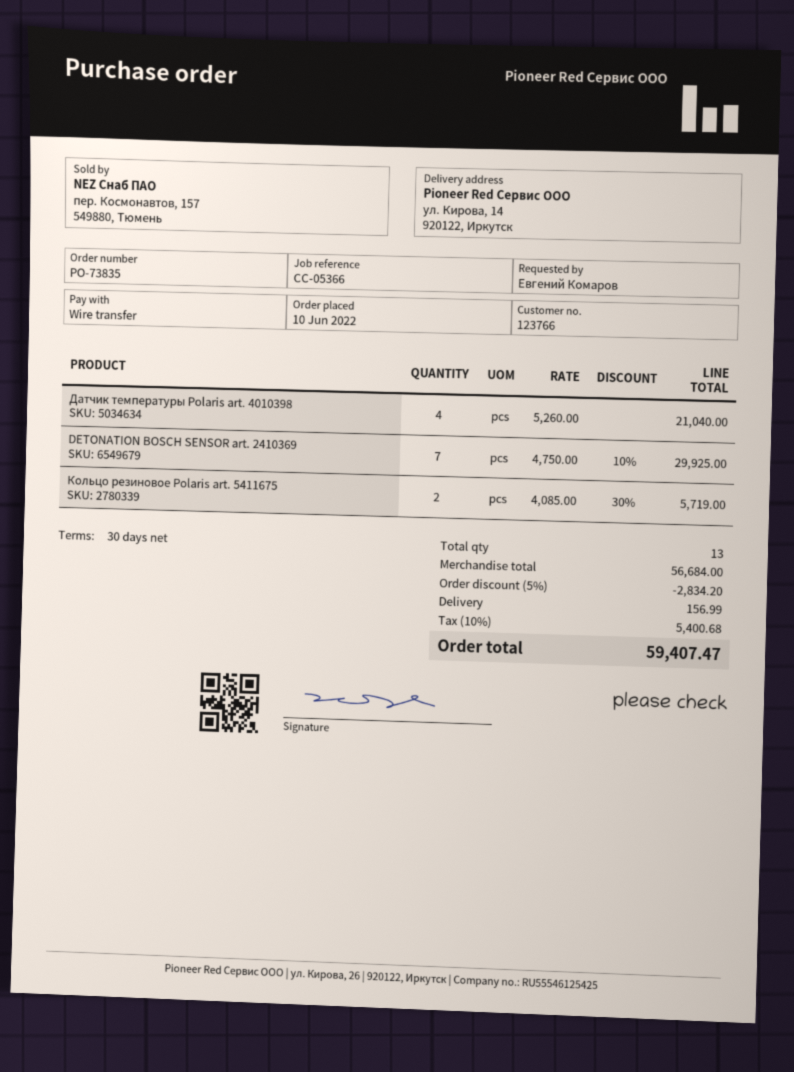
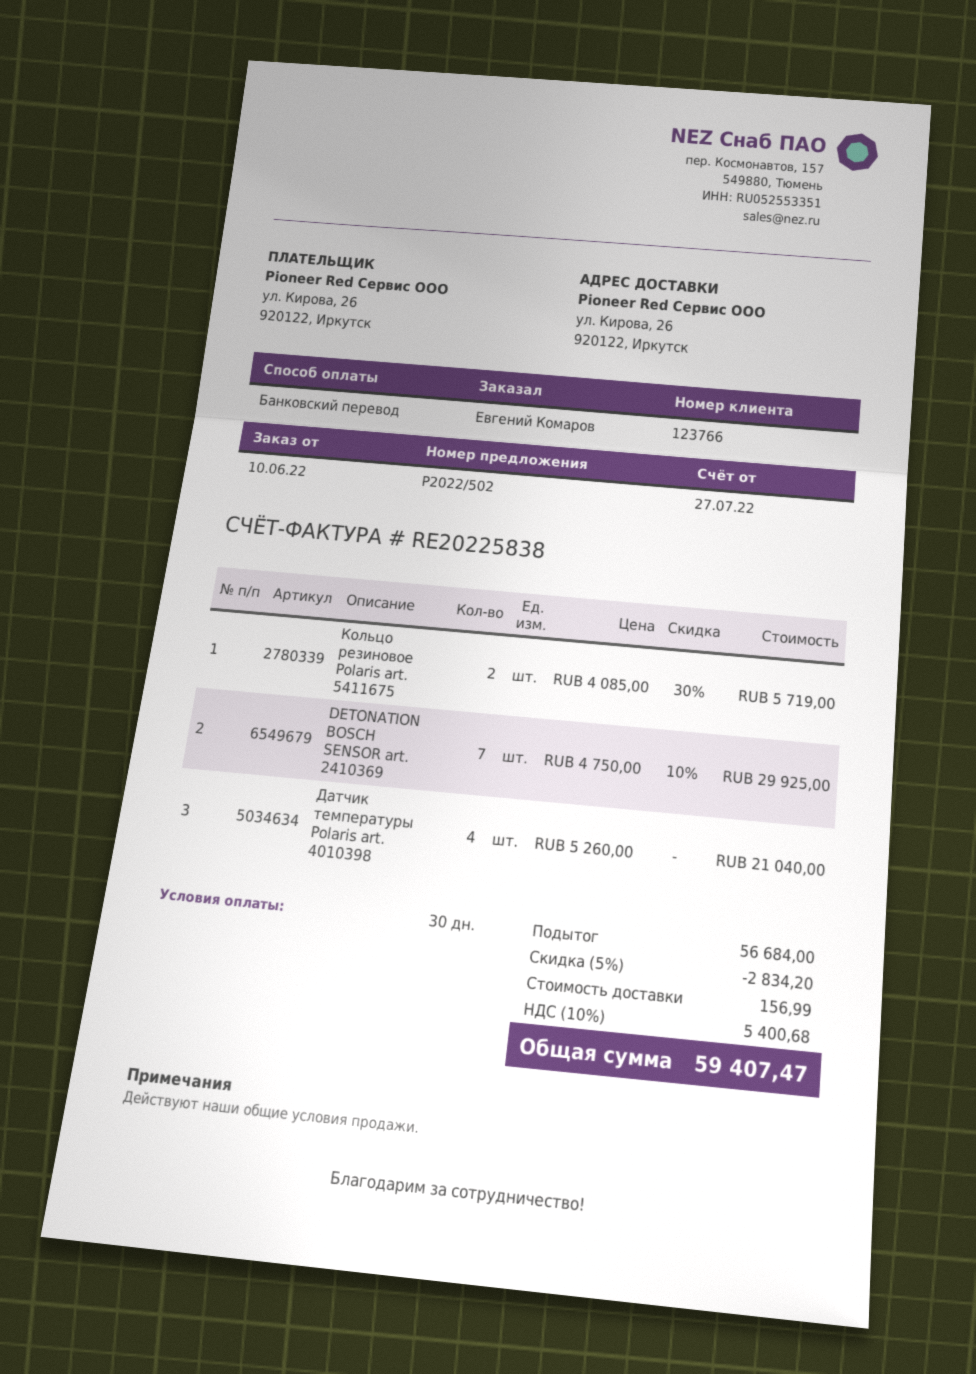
ship to: ул. Кирова, 14, 920122, Иркутск -> ул. Кирова, 26, 920122, Иркутск

